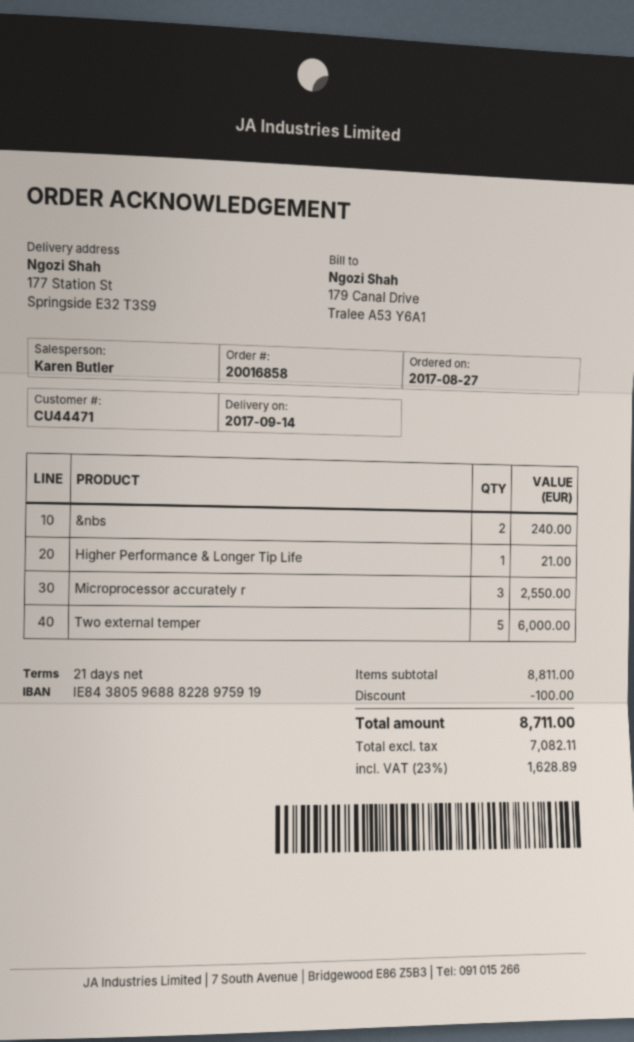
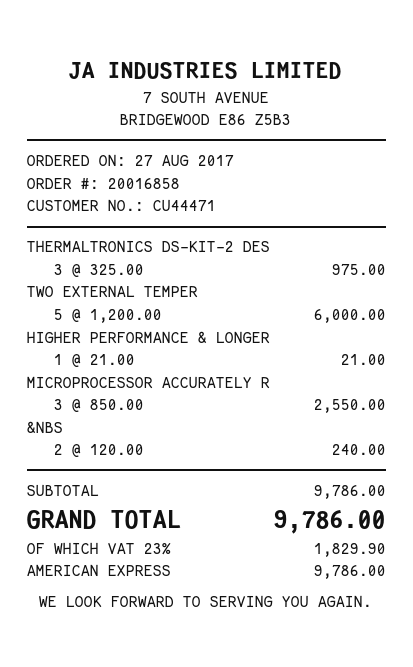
THERMALTRONICS DS-KIT-2 DES: none -> 3 for 975.00
subtotal: 8811.00 -> 9786.00
discount: 100.00 -> none
tax: 23% = 1628.89 -> 23% = 1829.90
total: 8711.00 -> 9786.00

